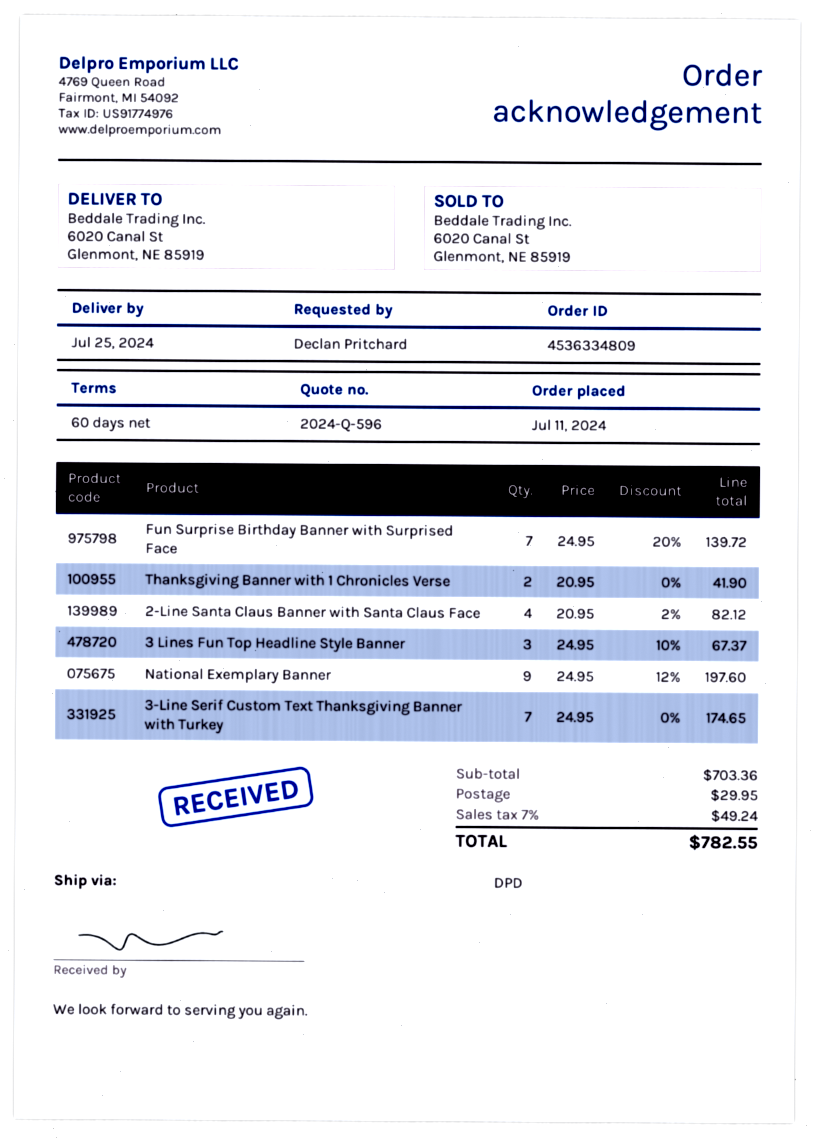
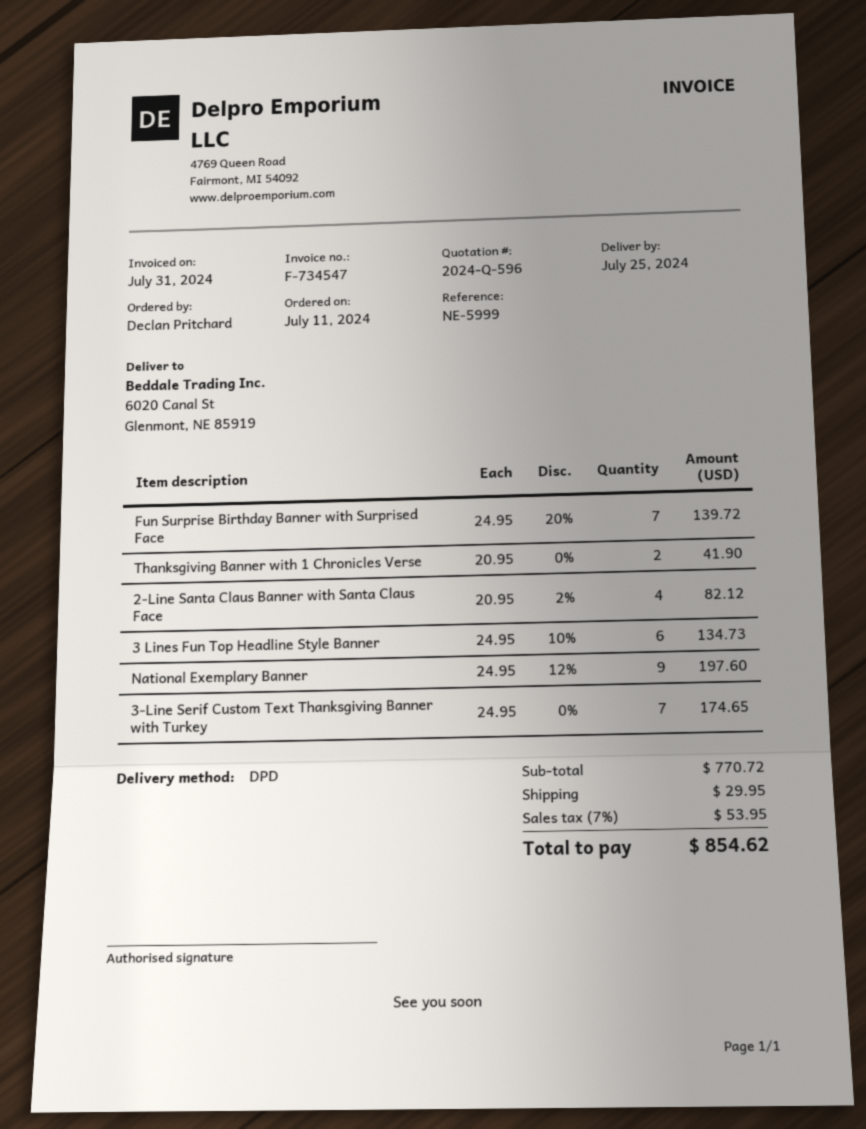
3 Lines Fun Top Headline Style Banner: 3 x 24.95 - 10% = 67.37 -> 6 x 24.95 - 10% = 134.73
subtotal: 703.36 -> 770.72
tax: 7% = 49.24 -> 7% = 53.95
total: 782.55 -> 854.62

